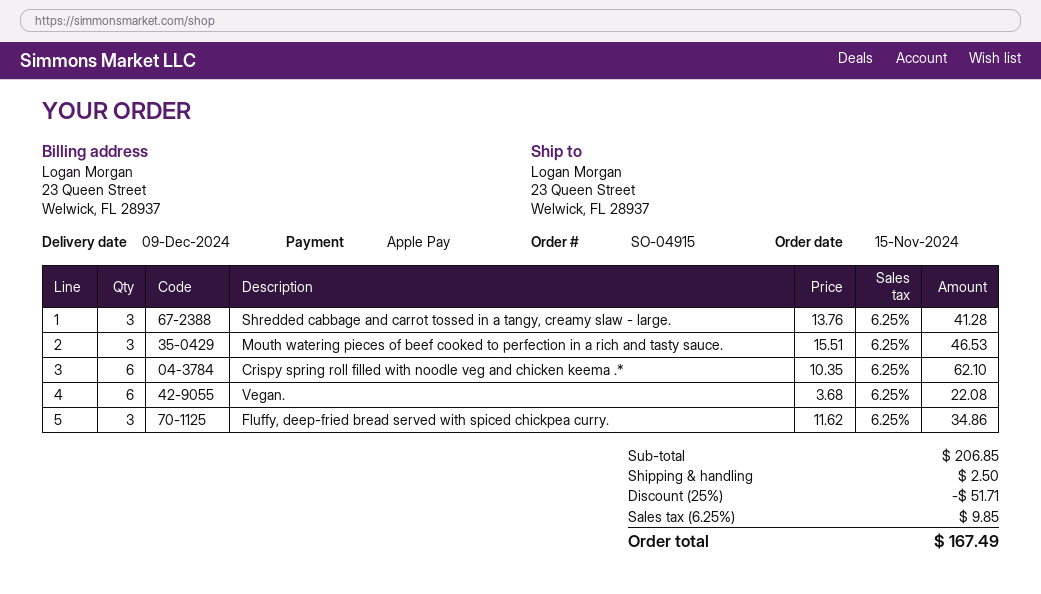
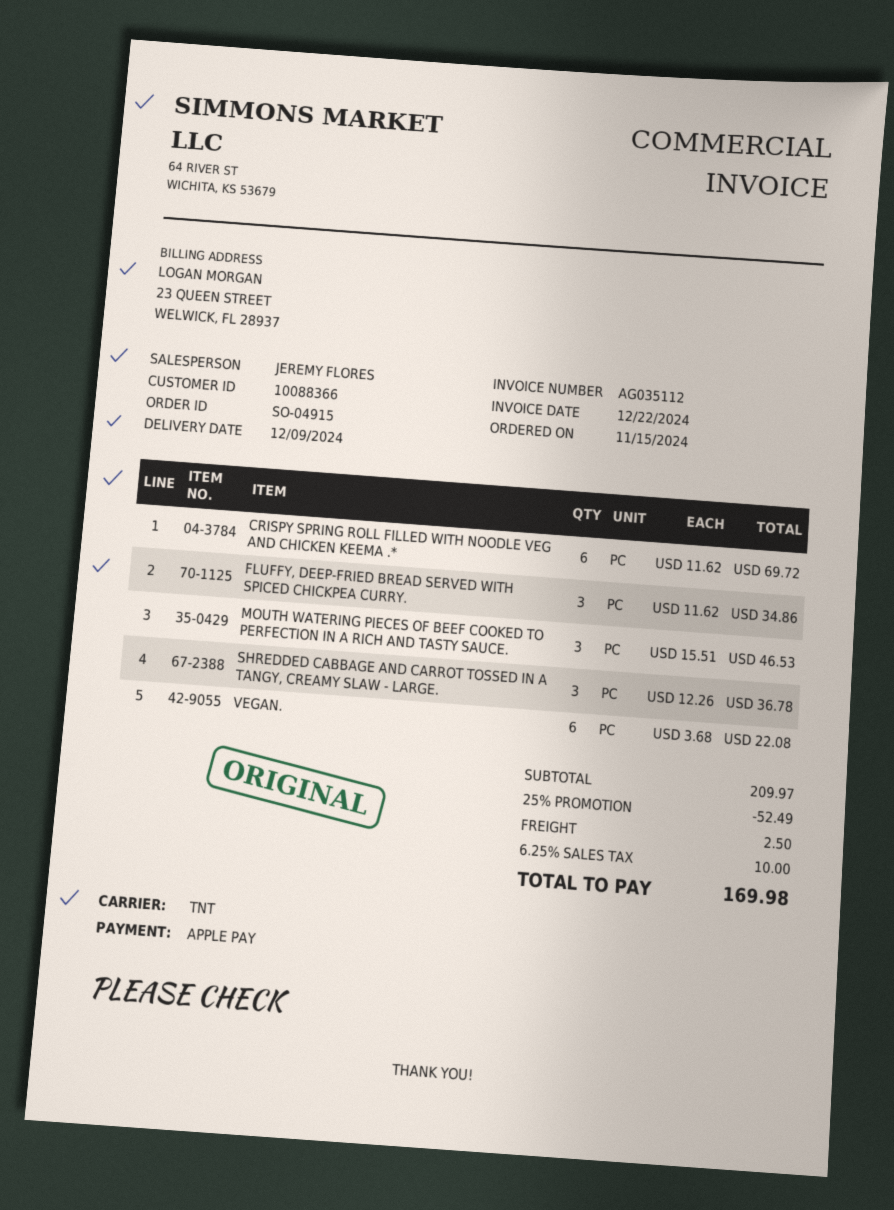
Shredded cabbage and carrot tossed in a tangy, creamy slaw - large.: 3 x 13.76 = 41.28 -> 3 x 12.26 = 36.78
Crispy spring roll filled with noodle veg and chicken keema .*: 6 x 10.35 = 62.10 -> 6 x 11.62 = 69.72
subtotal: 206.85 -> 209.97
discount: 25% = 51.71 -> 25% = 52.49
tax: 6.25% = 9.85 -> 6.25% = 10.00
total: 167.49 -> 169.98

